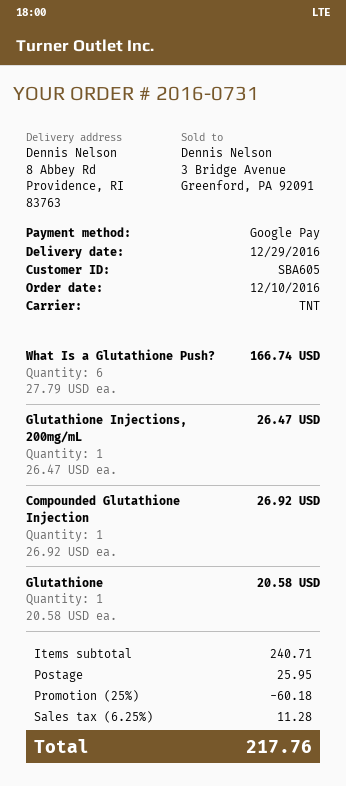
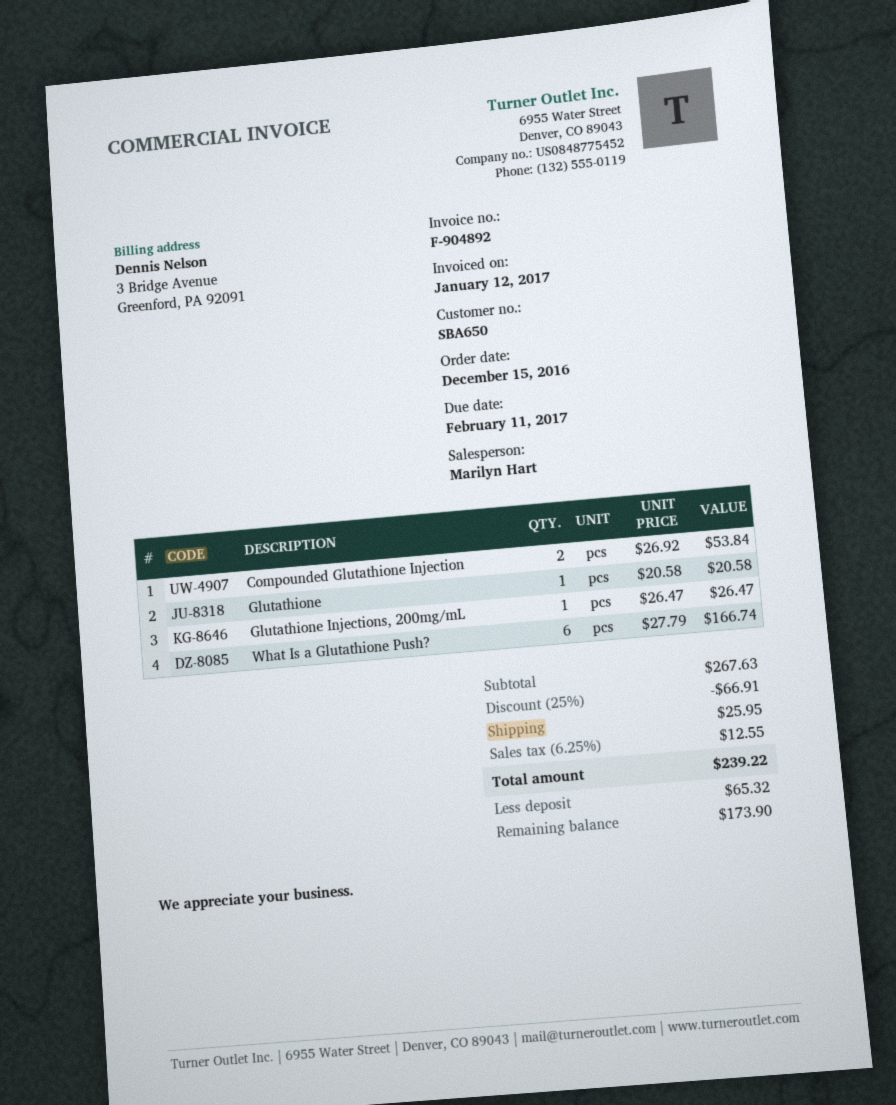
order date: 2016-12-10 -> 2016-12-15
customer number: SBA605 -> SBA650
Compounded Glutathione Injection: 1 x 26.92 = 26.92 -> 2 x 26.92 = 53.84
subtotal: 240.71 -> 267.63
discount: 25% = 60.18 -> 25% = 66.91
tax: 6.25% = 11.28 -> 6.25% = 12.55
total: 217.76 -> 239.22

